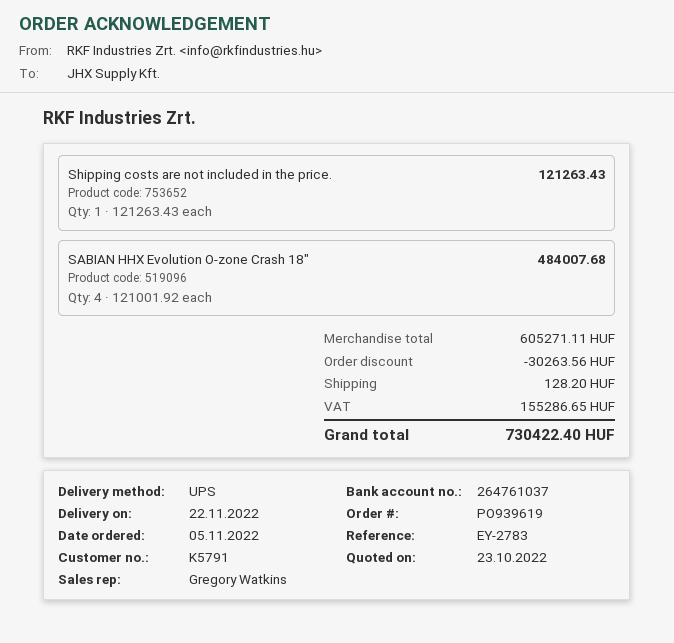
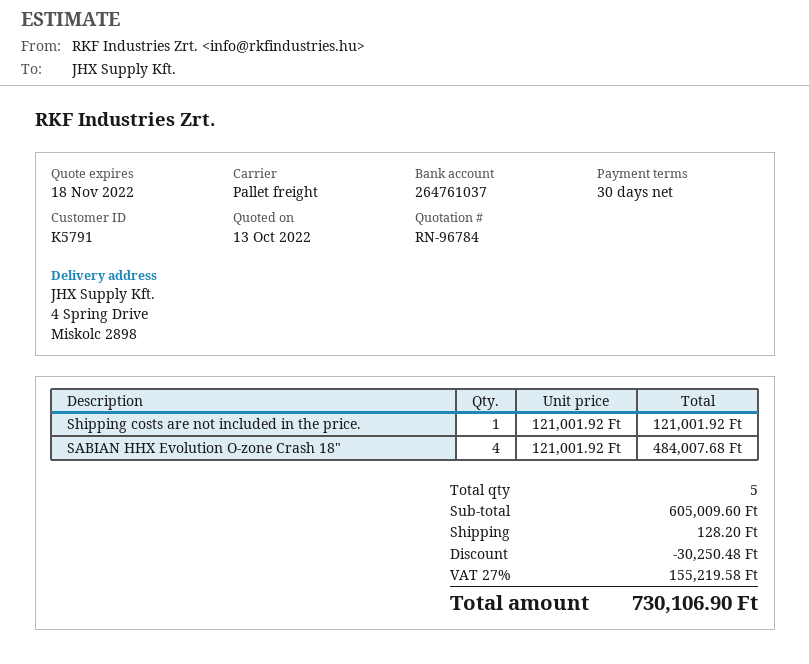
quote date: 2022-10-23 -> 2022-10-13
shipping method: UPS -> pallet freight
Shipping costs are not included in the price.: 1 x 121263.43 = 121263.43 -> 1 x 121001.92 = 121001.92
subtotal: 605271.11 -> 605009.60
discount: 30263.56 -> 30250.48
tax: 155286.65 -> 155219.58
total: 730422.40 -> 730106.90

